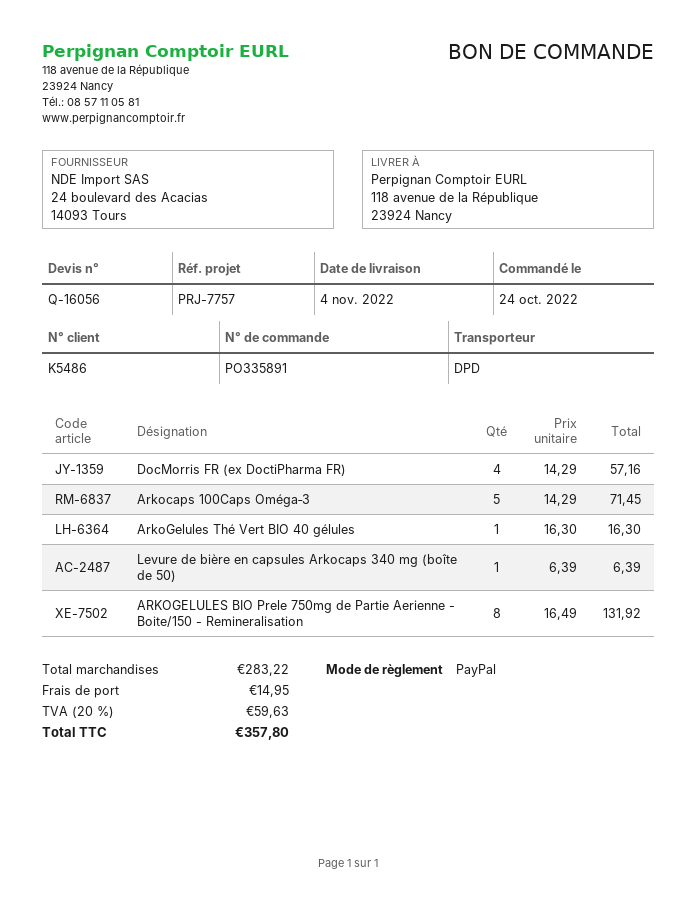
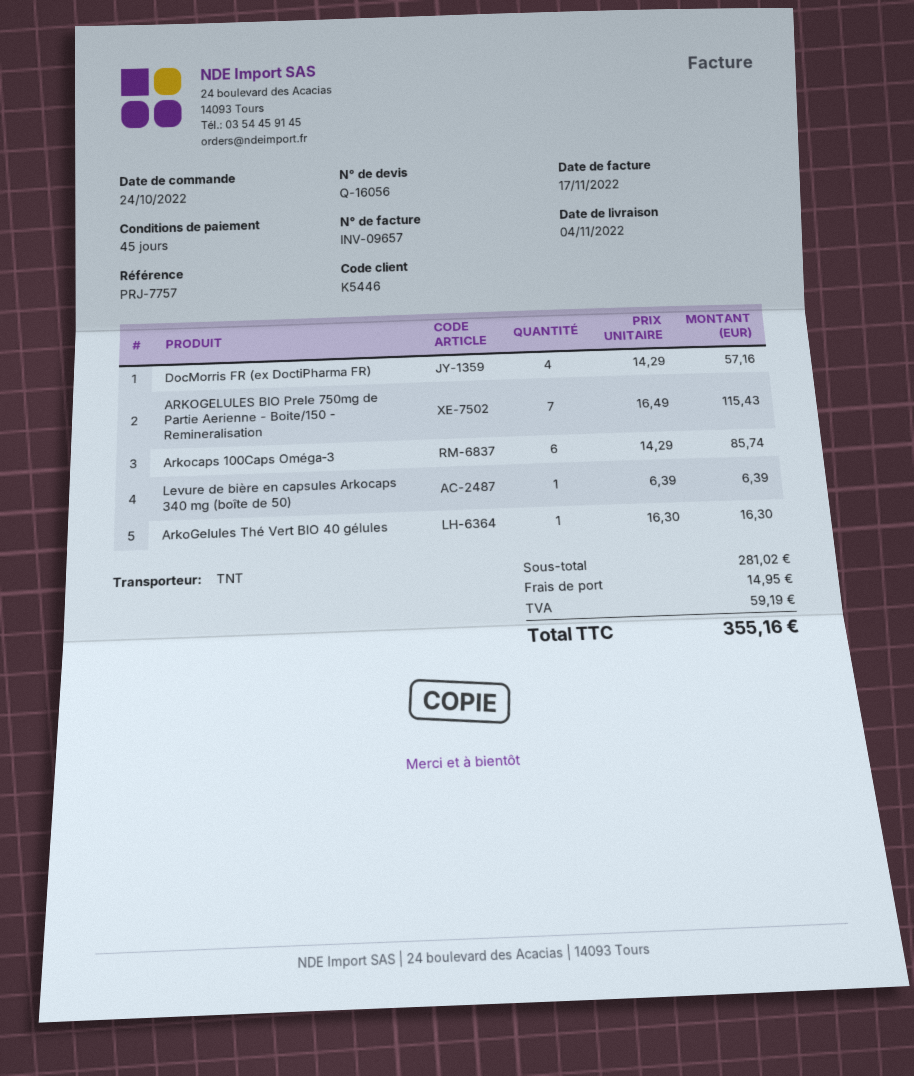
customer number: K5486 -> K5446
shipping method: DPD -> TNT
Arkocaps 100Caps Oméga‑3: 5 x 14.29 = 71.45 -> 6 x 14.29 = 85.74
ARKOGELULES BIO Prele 750mg de Partie Aerienne - Boite/150 - Remineralisation: 8 x 16.49 = 131.92 -> 7 x 16.49 = 115.43
subtotal: 283.22 -> 281.02
tax: 59.63 -> 59.19
total: 357.80 -> 355.16

